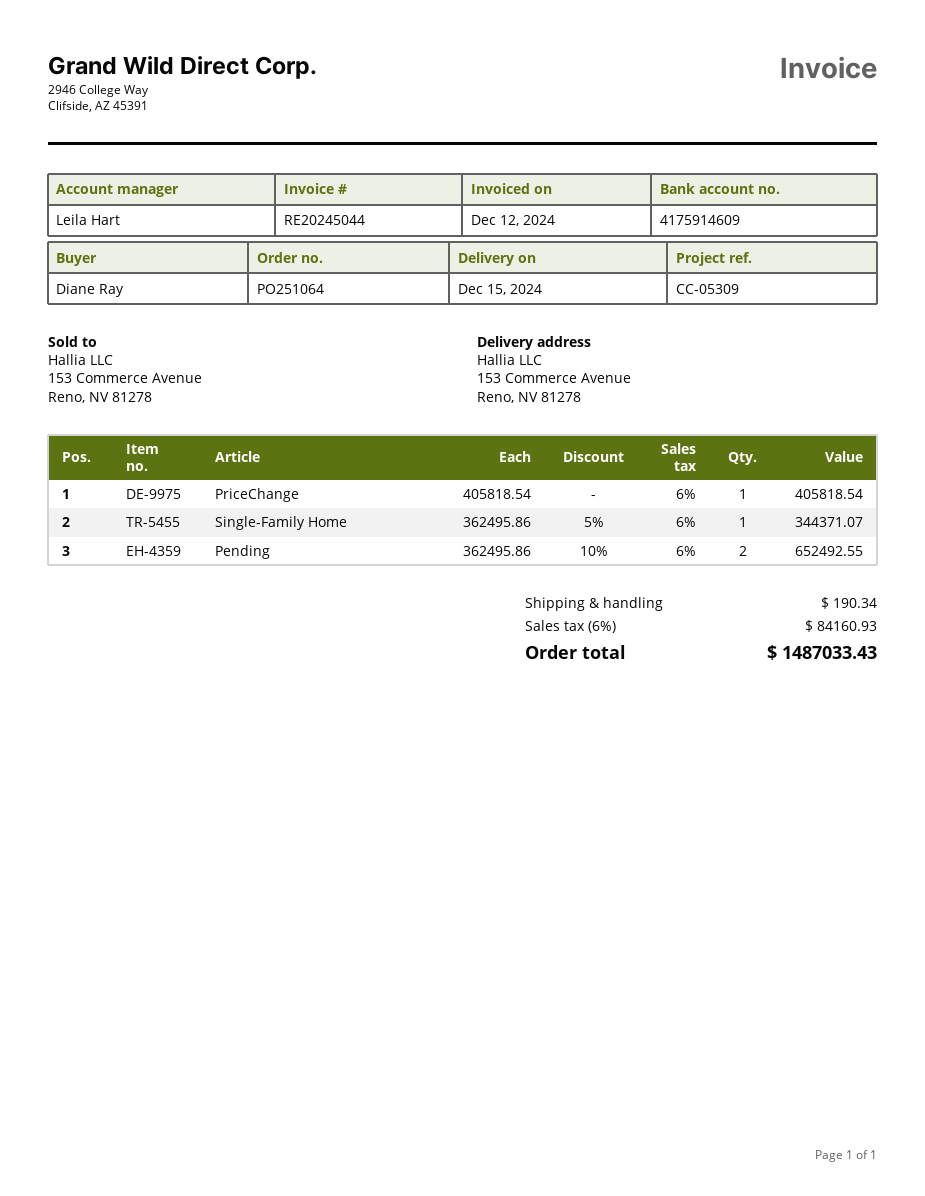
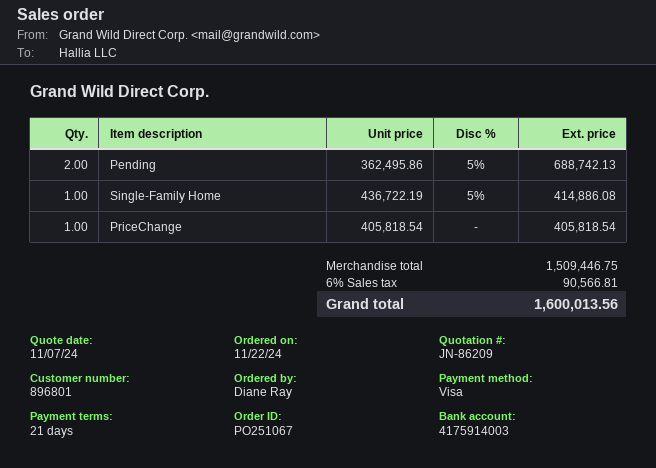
order number: PO251064 -> PO251067
bank account: 4175914609 -> 4175914003
Single-Family Home: 1 x 362495.86 - 5% = 344371.07 -> 1 x 436722.19 - 5% = 414886.08
Pending: 2 x 362495.86 - 10% = 652492.55 -> 2 x 362495.86 - 5% = 688742.13
shipping: 190.34 -> none
tax: 6% = 84160.93 -> 6% = 90566.81
total: 1487033.43 -> 1600013.56

